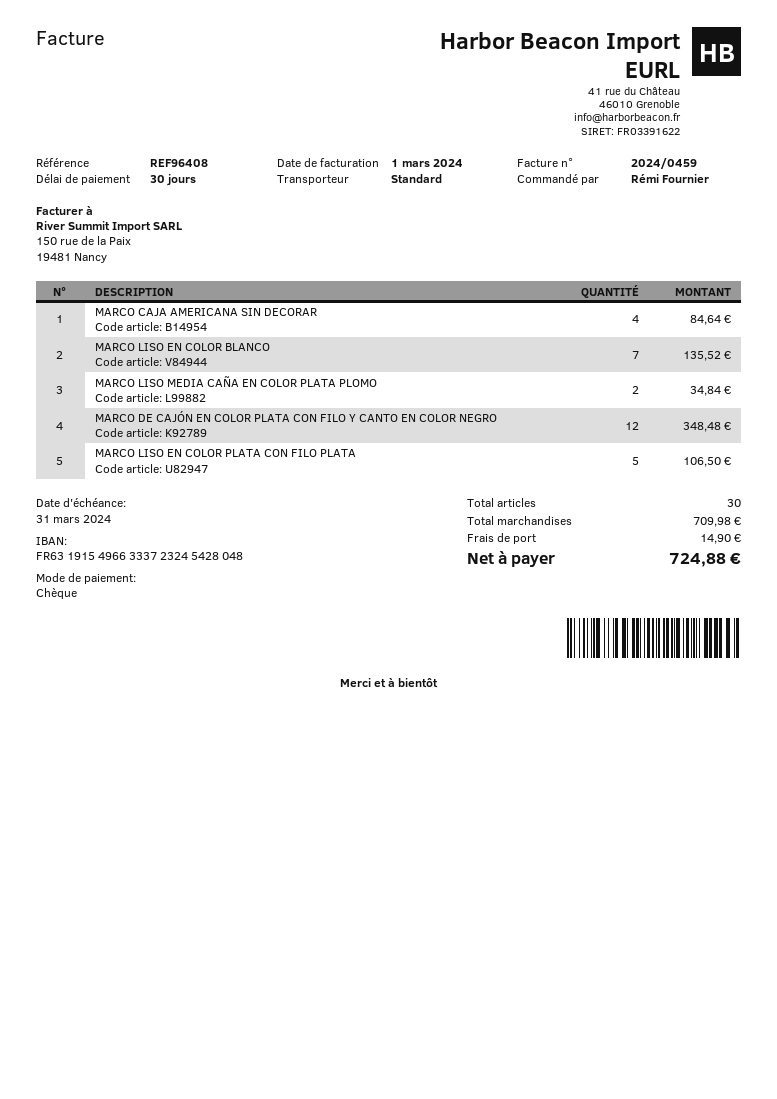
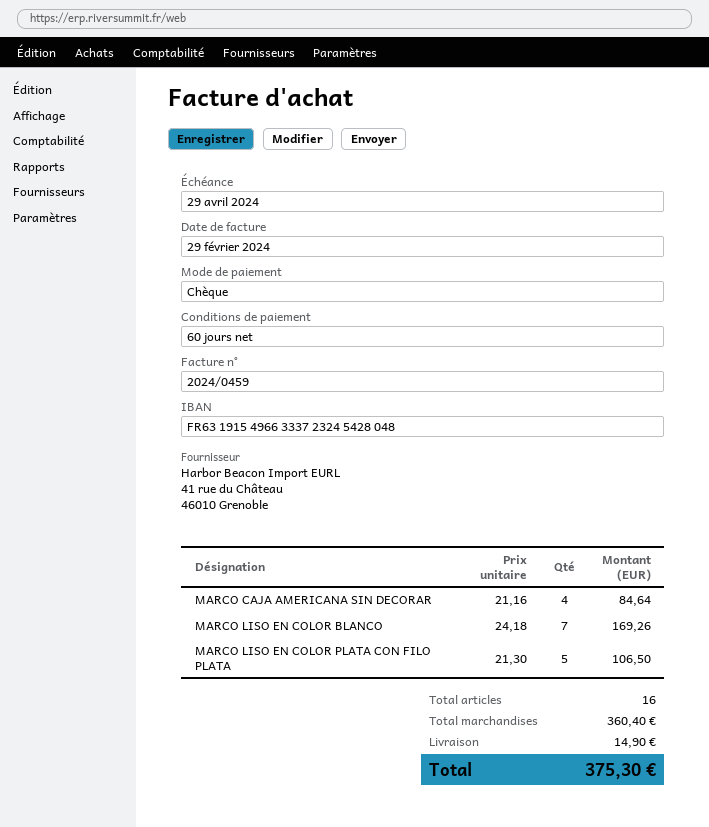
invoice date: 2024-03-01 -> 2024-02-29
payment terms: 30 days -> 60 days
due date: 2024-03-31 -> 2024-04-29
MARCO LISO EN COLOR BLANCO: 7 for 135.52 -> 7 for 169.26
MARCO LISO MEDIA CAÑA EN COLOR PLATA PLOMO: 2 for 34.84 -> none
MARCO DE CAJÓN EN COLOR PLATA CON FILO Y CANTO EN COLOR NEGRO: 12 for 348.48 -> none
total quantity: 30 -> 16
subtotal: 709.98 -> 360.40
total: 724.88 -> 375.30

